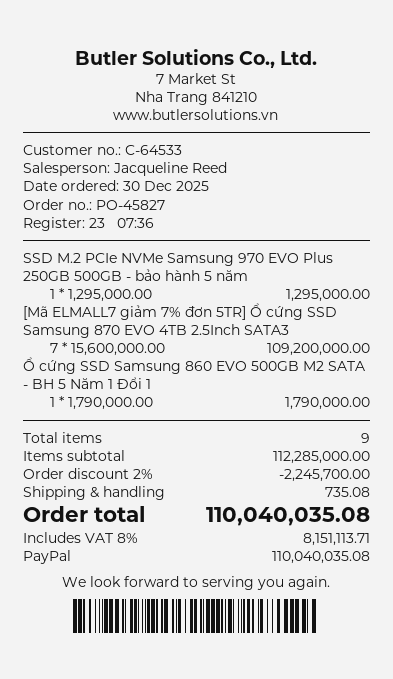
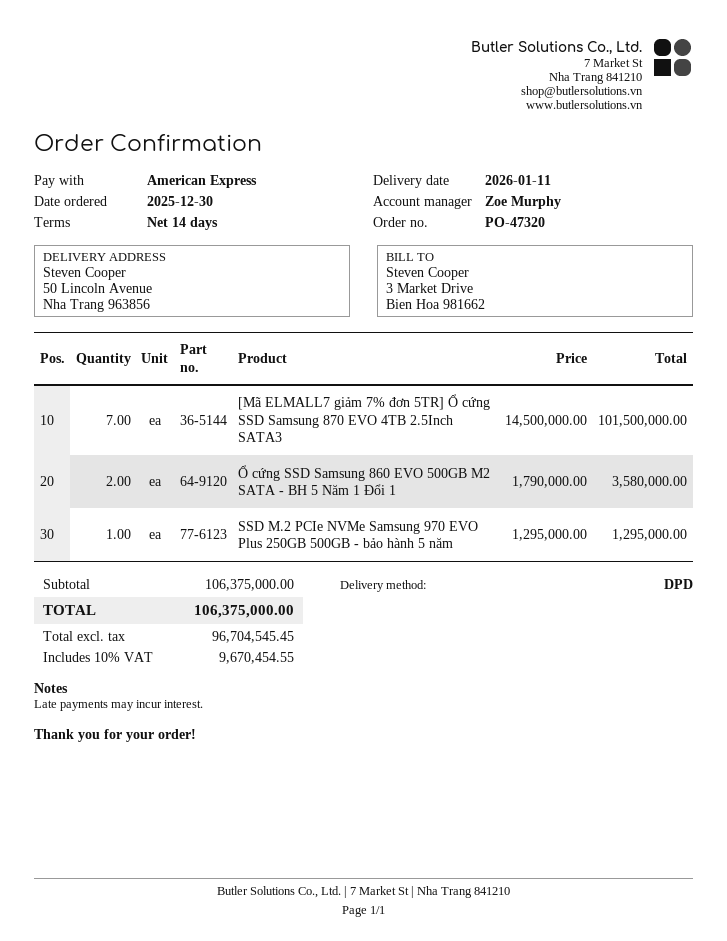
order number: PO-45827 -> PO-47320
sales rep: Jacqueline Reed -> Zoe Murphy
payment method: PayPal -> American Express
[Mã ELMALL7 giảm 7% đơn 5TR] Ổ cứng SSD Samsung 870 EVO 4TB 2.5Inch SATA3: 7 x 15600000.00 = 109200000.00 -> 7 x 14500000.00 = 101500000.00
Ổ cứng SSD Samsung 860 EVO 500GB M2 SATA - BH 5 Năm 1 Đổi 1: 1 x 1790000.00 = 1790000.00 -> 2 x 1790000.00 = 3580000.00
subtotal: 112285000.00 -> 106375000.00
discount: 2% = 2245700.00 -> none
shipping: 735.08 -> none
tax: 8% = 8151113.71 -> 10% = 9670454.55
total: 110040035.08 -> 106375000.00

